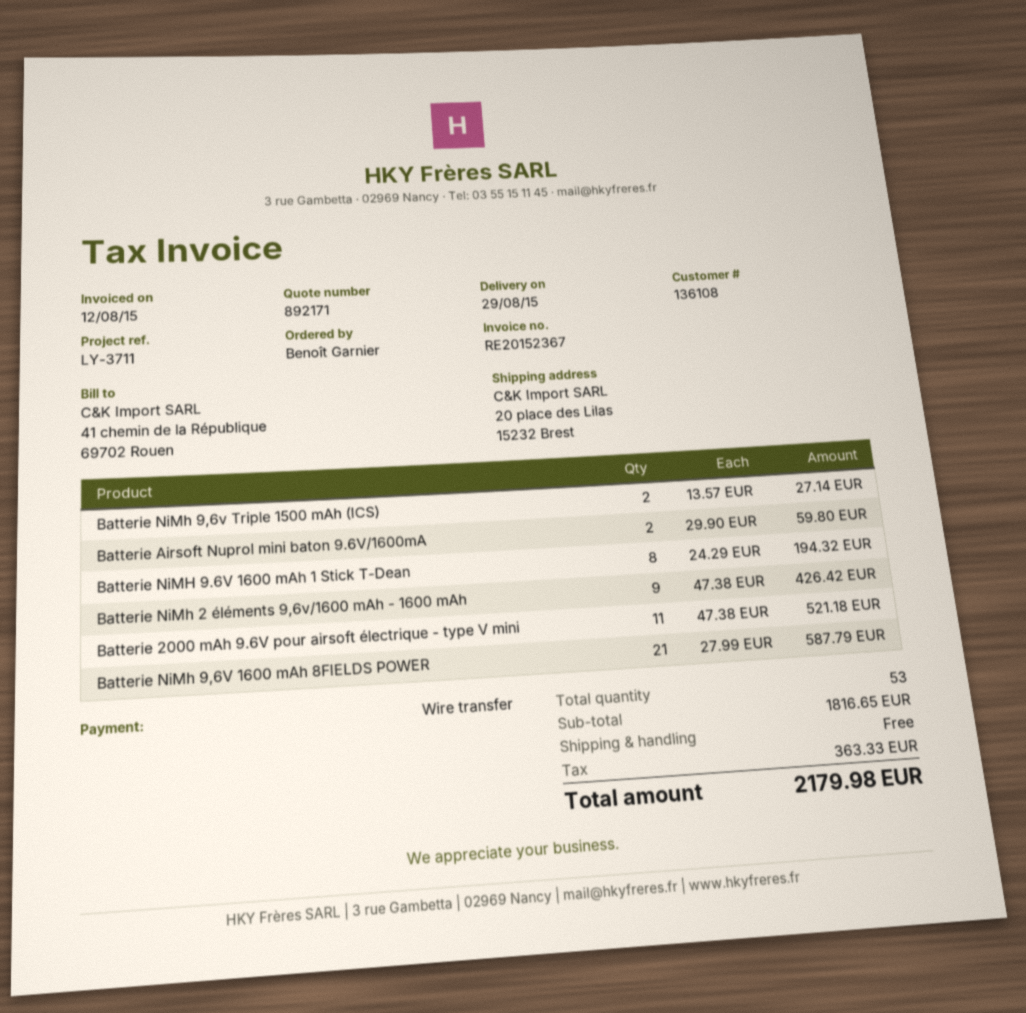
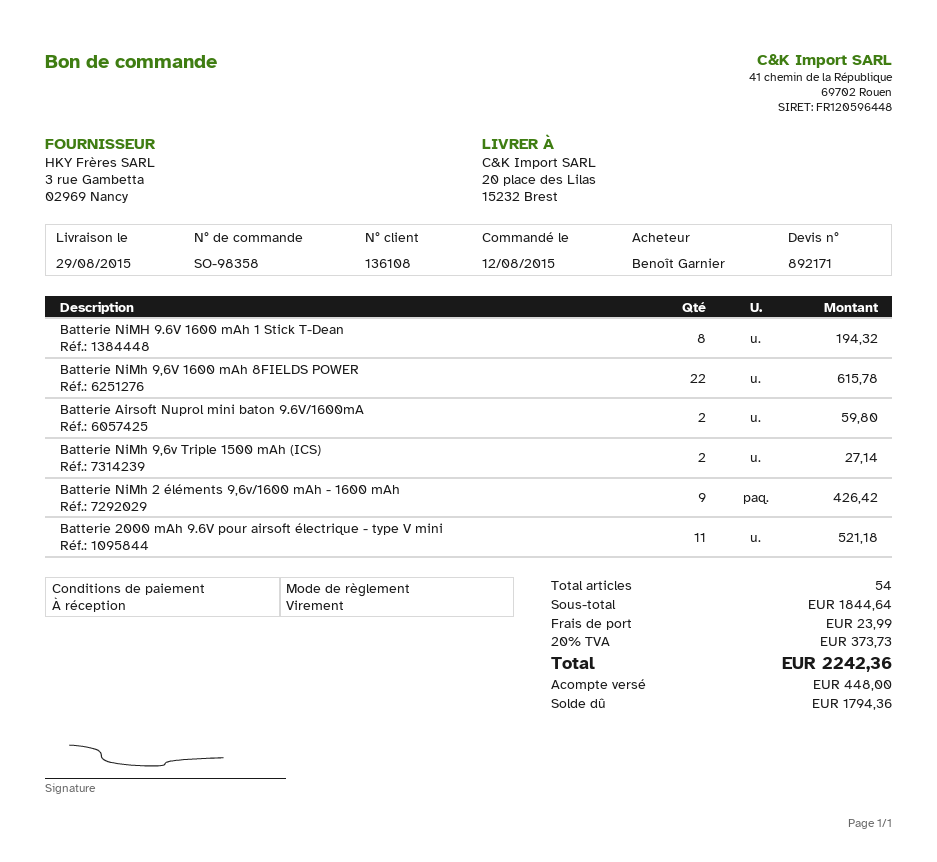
Batterie NiMh 9,6V 1600 mAh 8FIELDS POWER: 21 for 587.79 -> 22 for 615.78
total quantity: 53 -> 54
subtotal: 1816.65 -> 1844.64
shipping: 0.00 -> 23.99
tax: 363.33 -> 373.73
total: 2179.98 -> 2242.36

